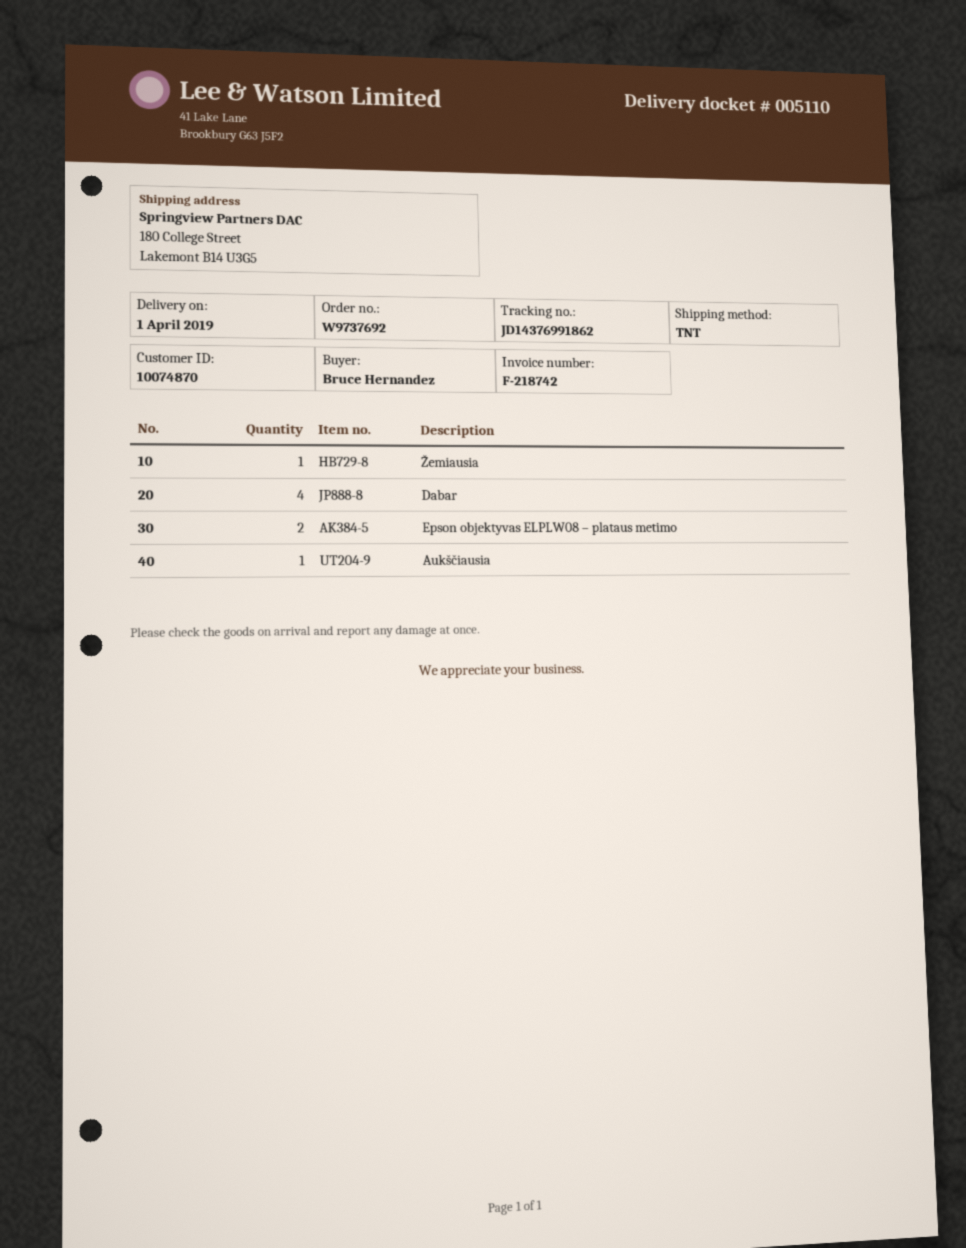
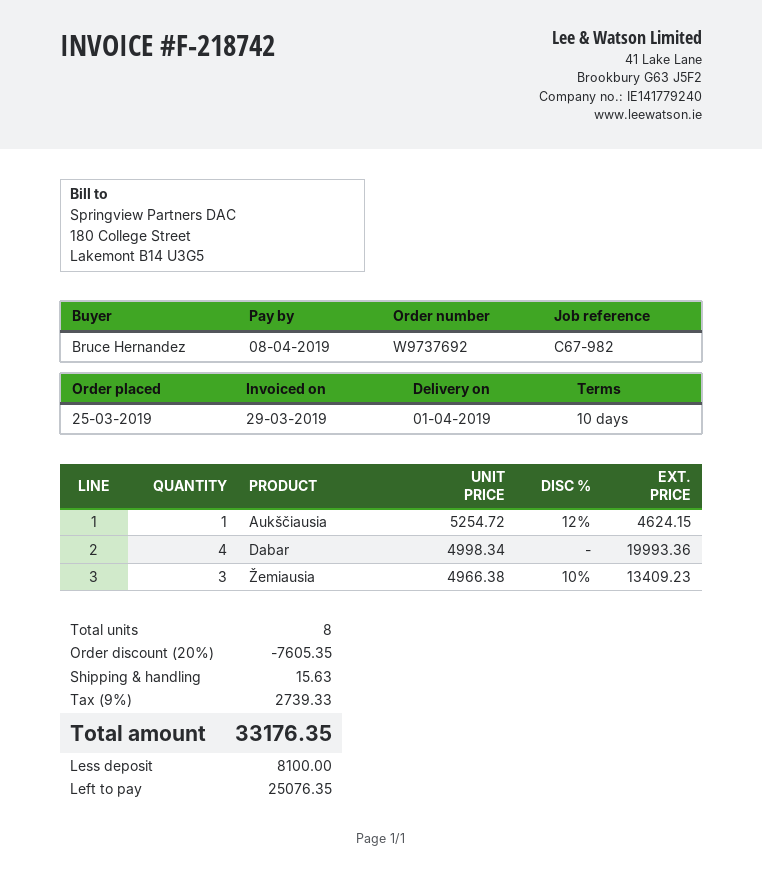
Žemiausia: 1 -> 3
Epson objektyvas ELPLW08 – plataus metimo: 2 -> none

